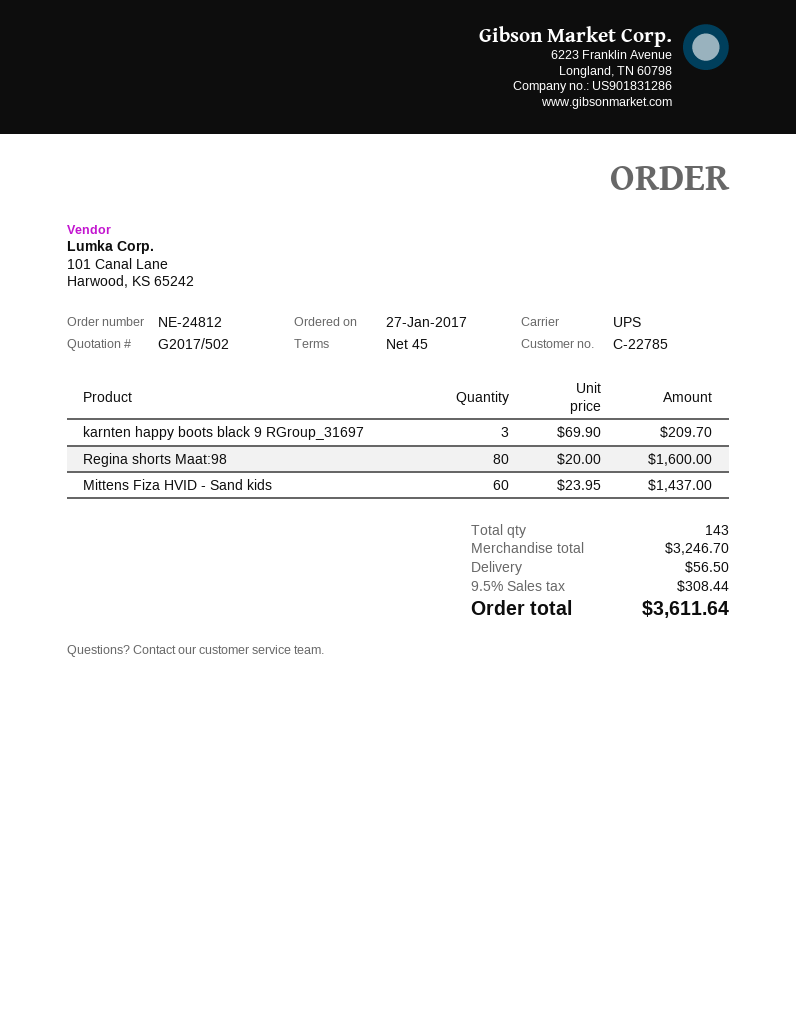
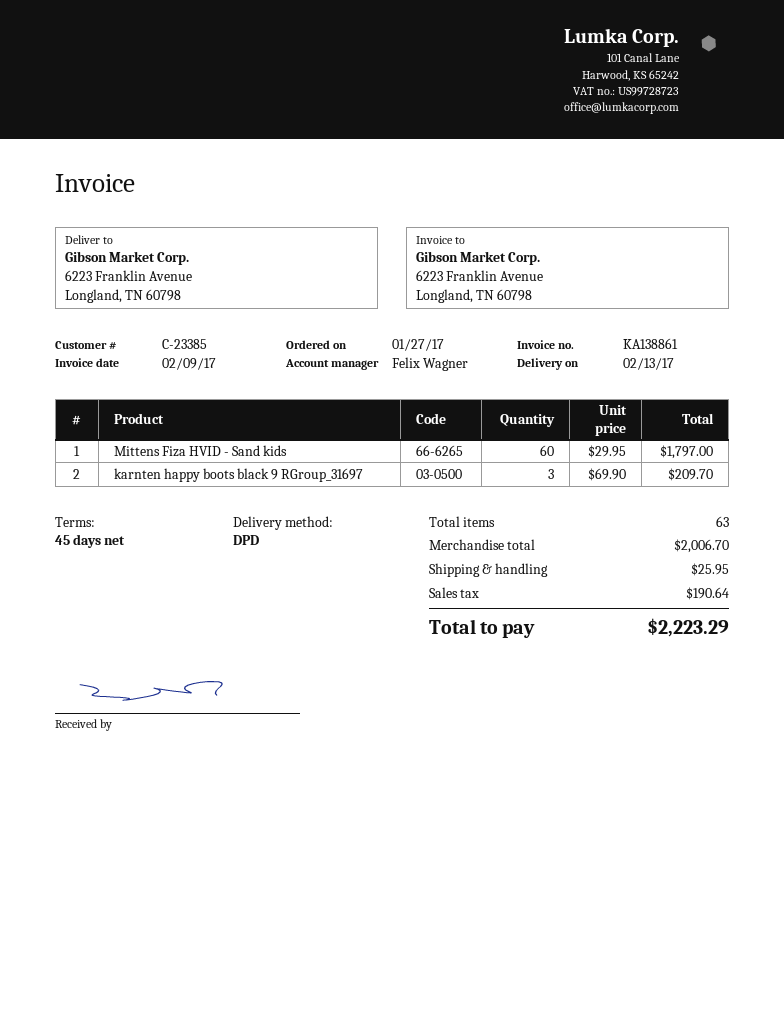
customer number: C-22785 -> C-23385
shipping method: UPS -> DPD
Regina shorts Maat:98: 80 x 20.00 = 1600.00 -> none
Mittens Fiza HVID - Sand kids: 60 x 23.95 = 1437.00 -> 60 x 29.95 = 1797.00
total quantity: 143 -> 63
subtotal: 3246.70 -> 2006.70
shipping: 56.50 -> 25.95
tax: 308.44 -> 190.64
total: 3611.64 -> 2223.29

